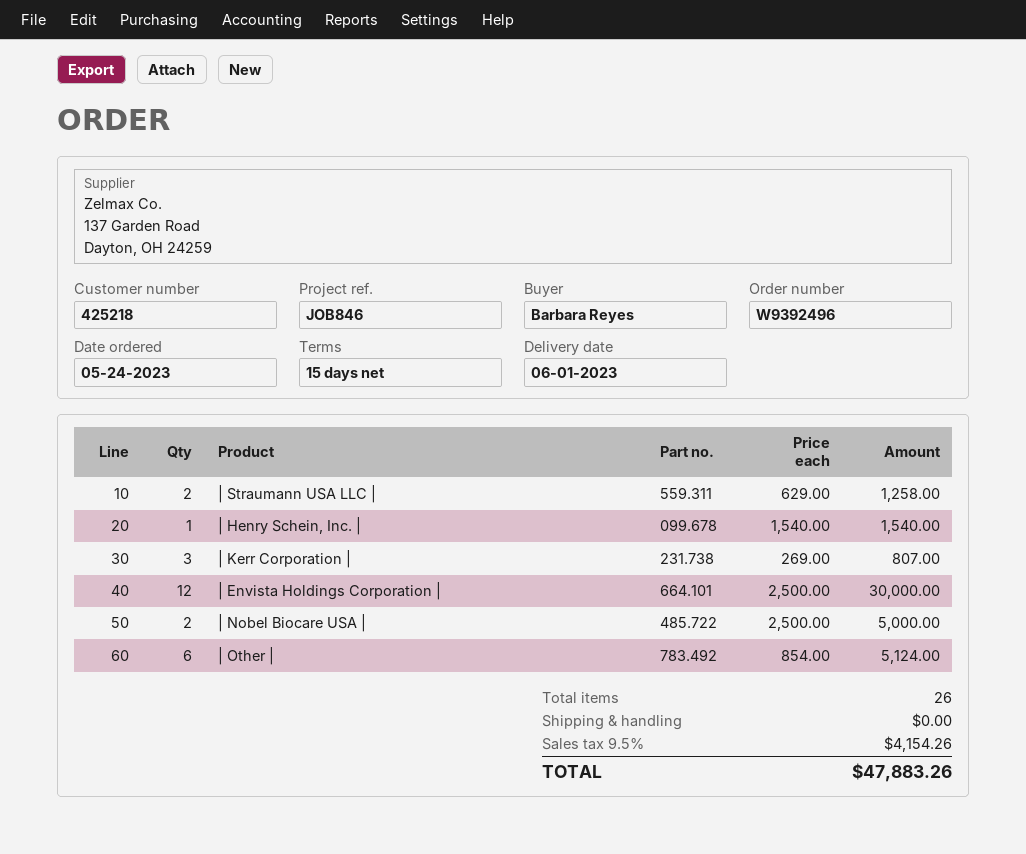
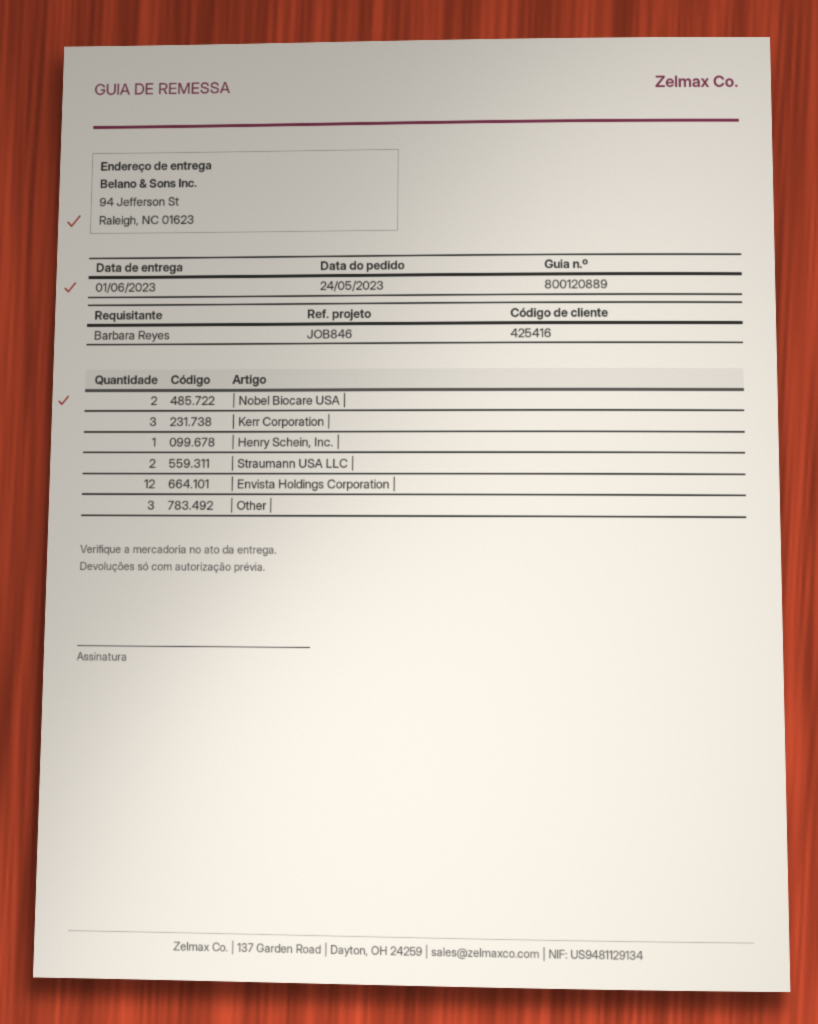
customer number: 425218 -> 425416
| Other |: 6 -> 3

